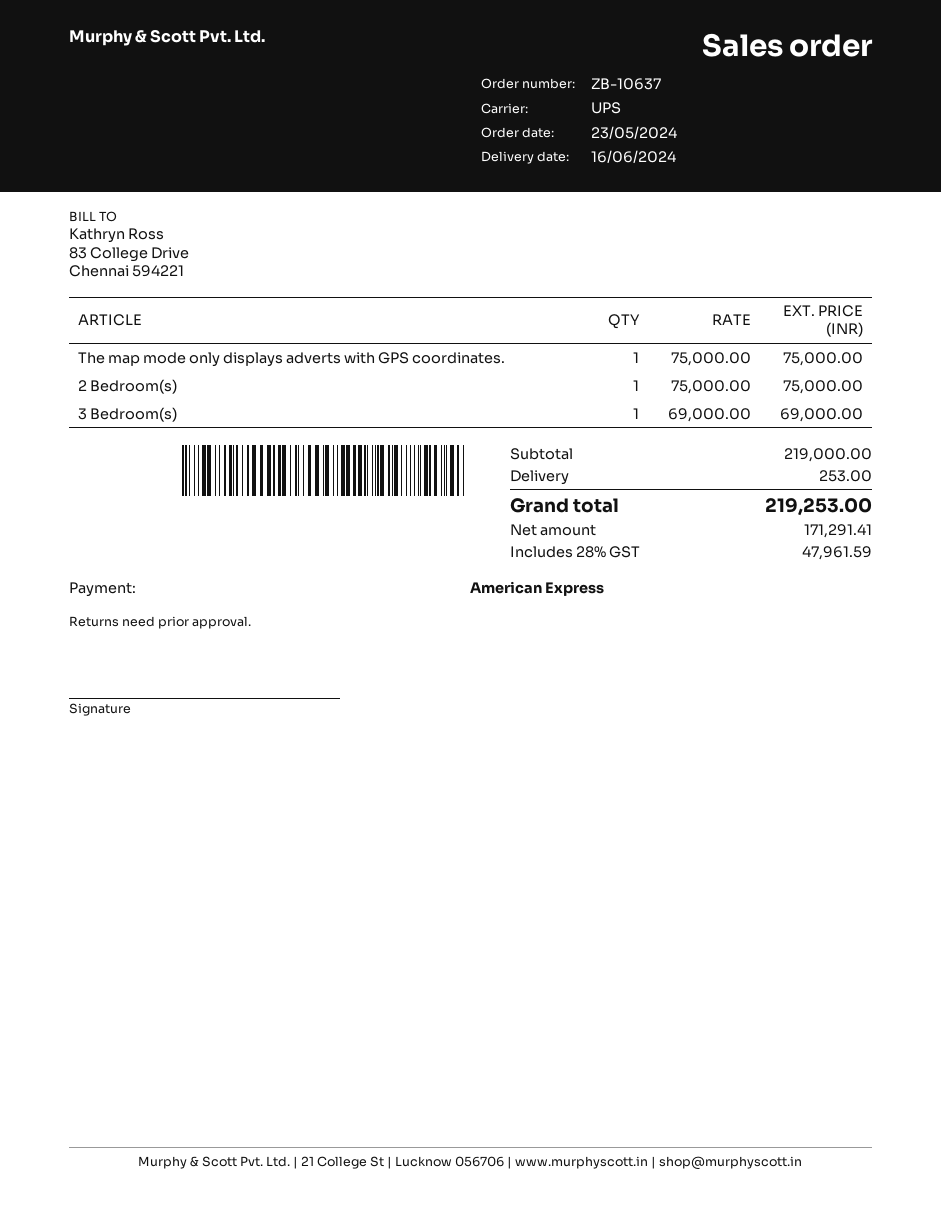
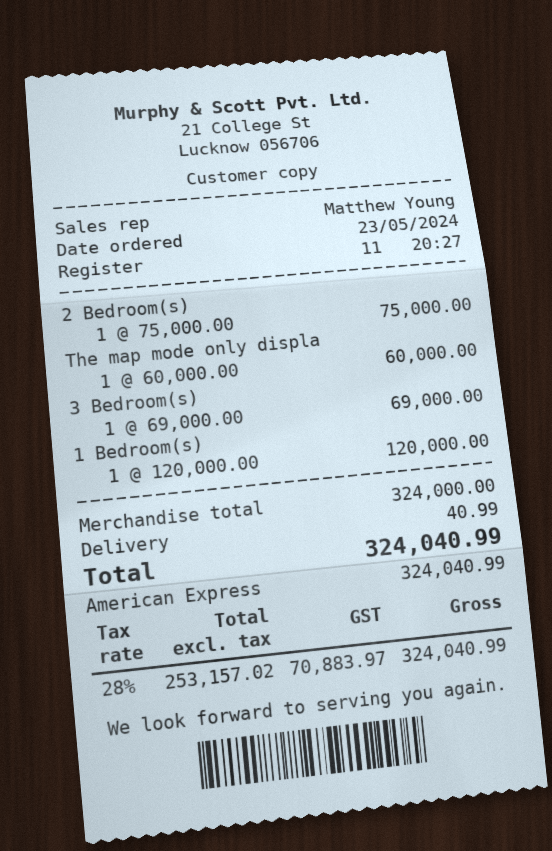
The map mode only displays adverts with GPS coordinates.: 1 x 75000.00 = 75000.00 -> 1 x 60000.00 = 60000.00
1 Bedroom(s): none -> 1 x 120000.00 = 120000.00
subtotal: 219000.00 -> 324000.00
shipping: 253.00 -> 40.99
net: 171291.41 -> 253157.02
tax: 28% = 47961.59 -> 28% = 70883.97
total: 219253.00 -> 324040.99

